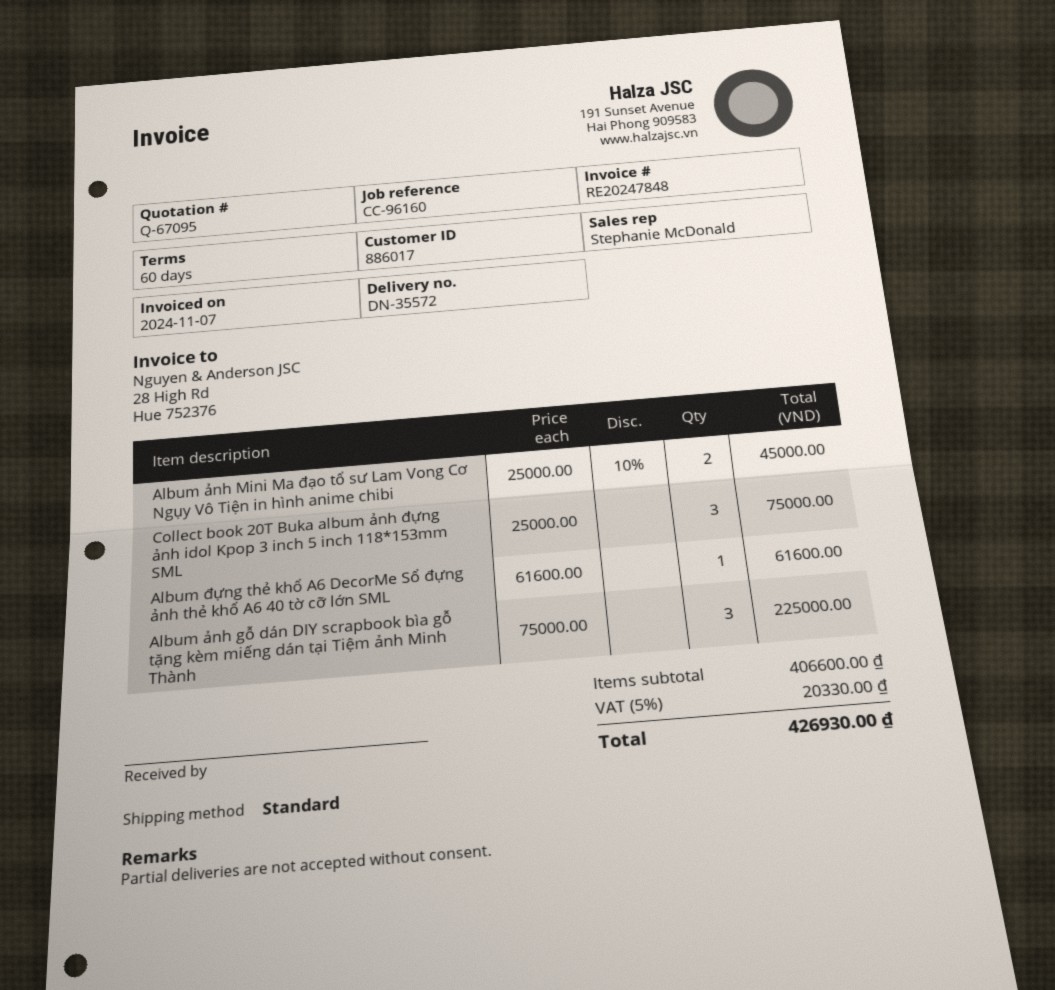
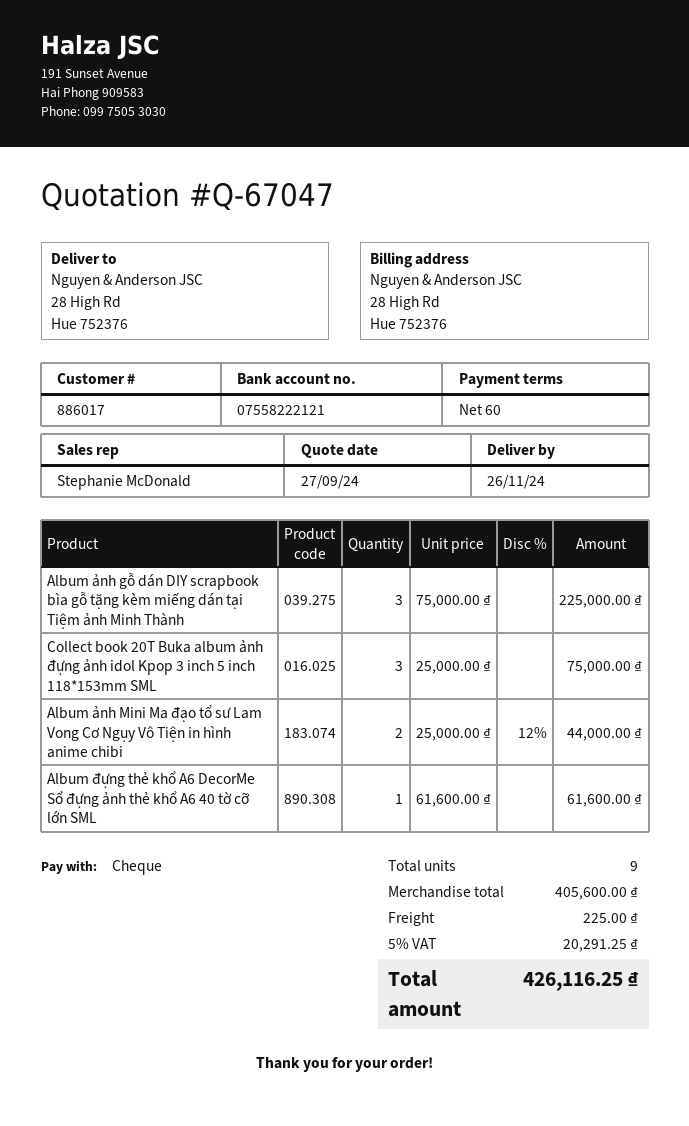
quote number: Q-67095 -> Q-67047
Album ảnh Mini Ma đạo tổ sư Lam Vong Cơ Ngụy Vô Tiện in hình anime chibi: 2 x 25000.00 - 10% = 45000.00 -> 2 x 25000.00 - 12% = 44000.00
subtotal: 406600.00 -> 405600.00
shipping: none -> 225.00
tax: 5% = 20330.00 -> 5% = 20291.25
total: 426930.00 -> 426116.25

